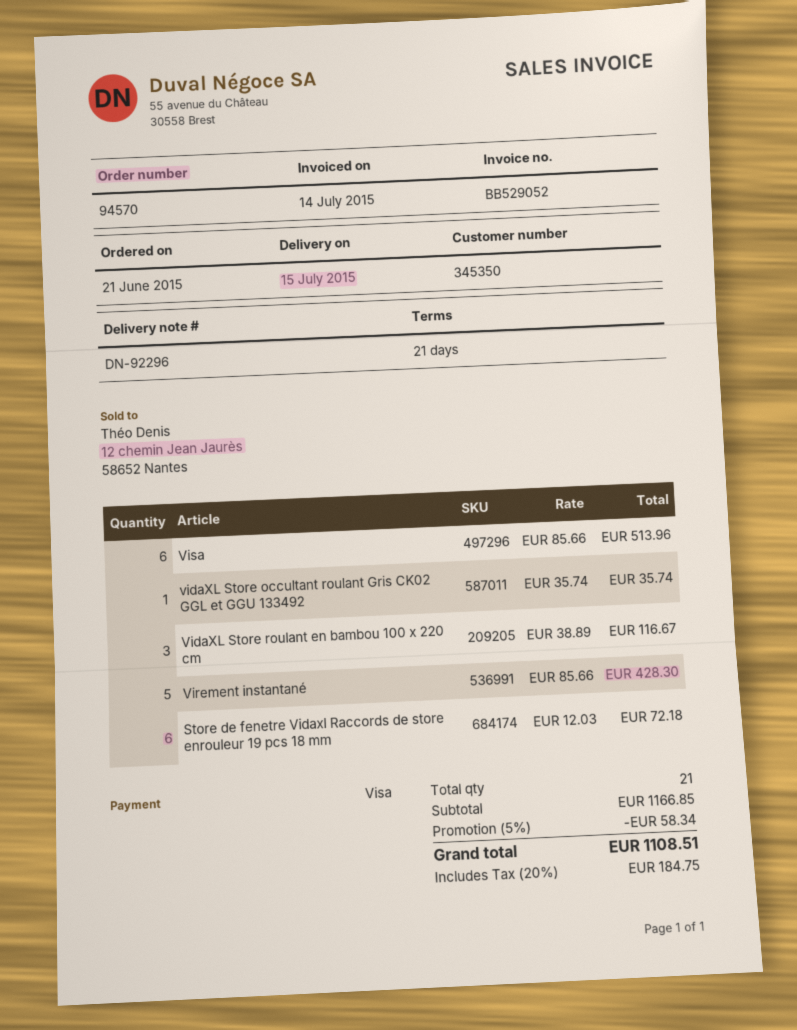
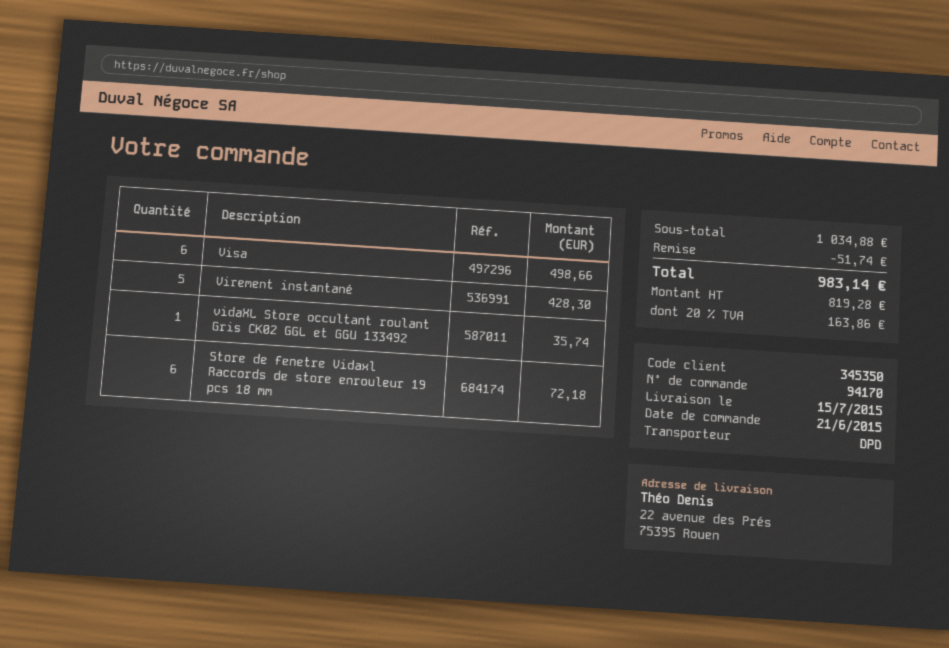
order number: 94570 -> 94170
Visa: 6 for 513.96 -> 6 for 498.66
VidaXL Store roulant en bambou 100 x 220 cm: 3 for 116.67 -> none
subtotal: 1166.85 -> 1034.88
discount: 58.34 -> 51.74
tax: 20% = 184.75 -> 20% = 163.86
total: 1108.51 -> 983.14

